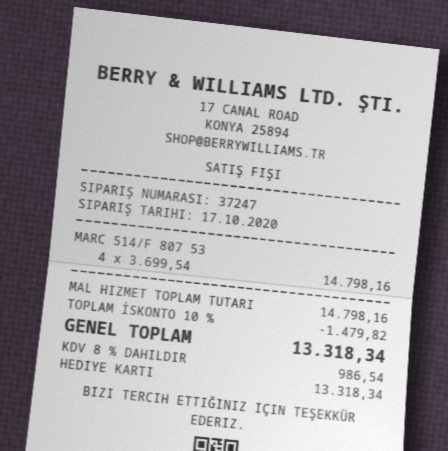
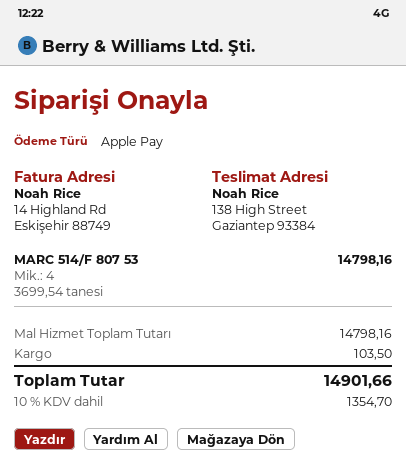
payment method: gift card -> Apple Pay
discount: 10% = 1479.82 -> none
shipping: none -> 103.50
tax: 8% = 986.54 -> 10% = 1354.70
total: 13318.34 -> 14901.66

